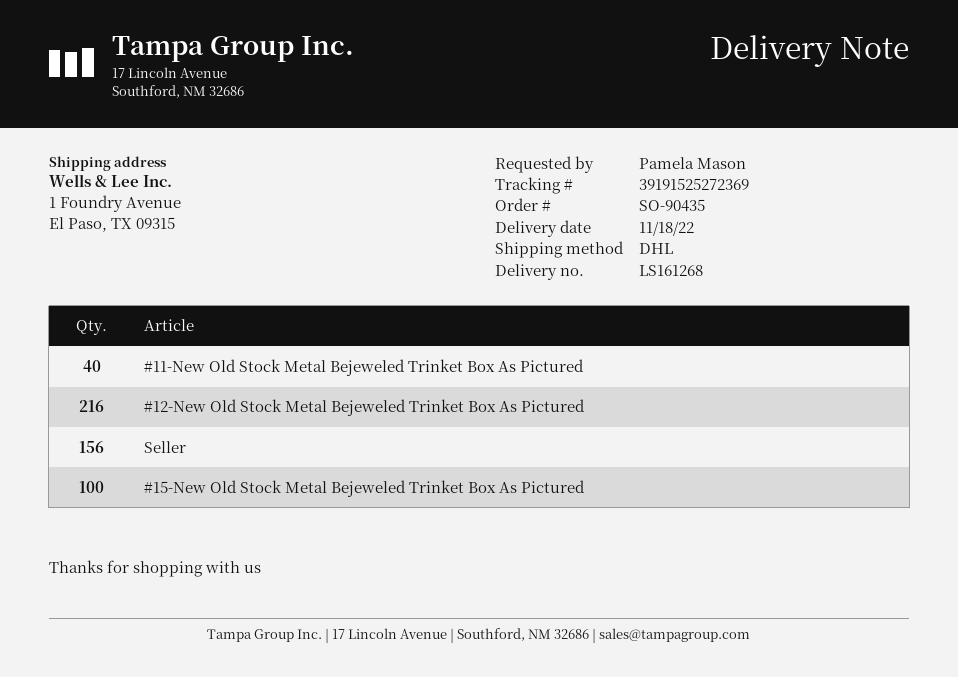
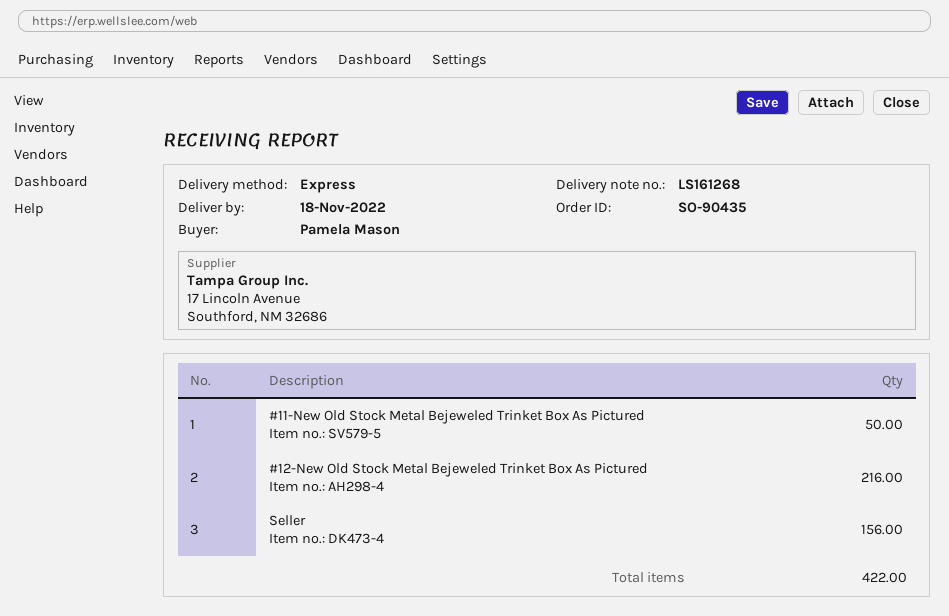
shipping method: DHL -> express
#11-New Old Stock Metal Bejeweled Trinket Box As Pictured: 40 -> 50
#15-New Old Stock Metal Bejeweled Trinket Box As Pictured: 100 -> none

